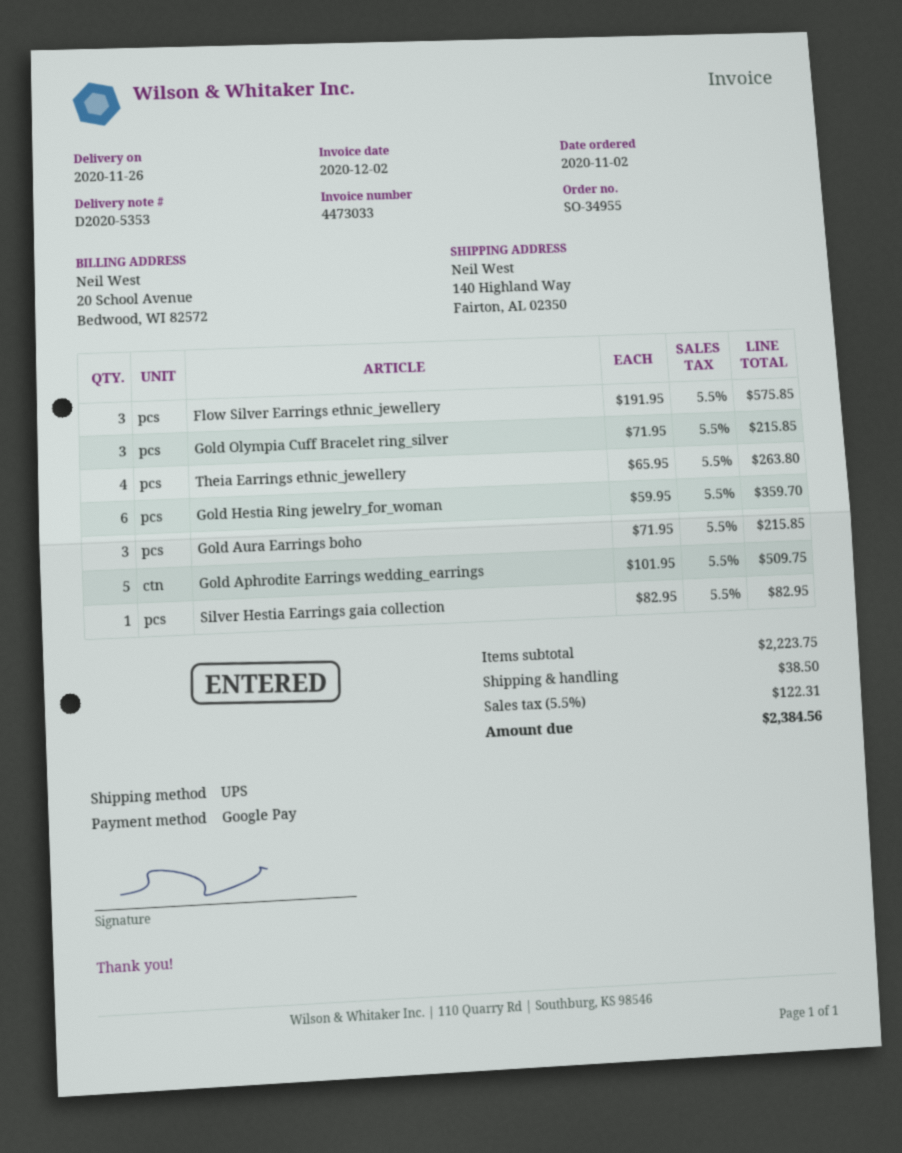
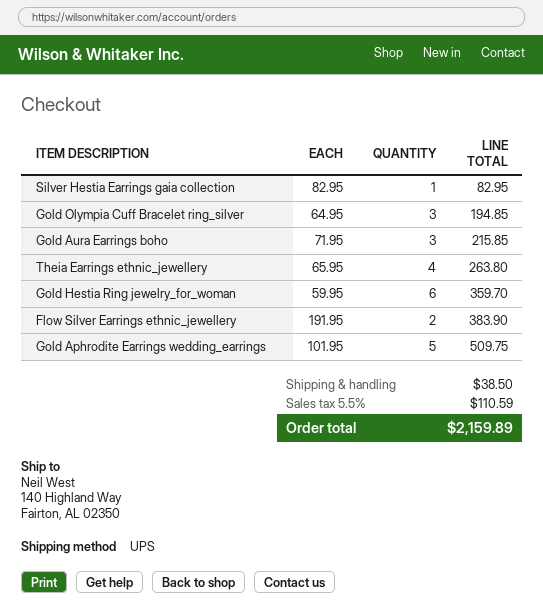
Flow Silver Earrings ethnic_jewellery: 3 x 191.95 = 575.85 -> 2 x 191.95 = 383.90
Gold Olympia Cuff Bracelet ring_silver: 3 x 71.95 = 215.85 -> 3 x 64.95 = 194.85
tax: 5.5% = 122.31 -> 5.5% = 110.59
total: 2384.56 -> 2159.89

